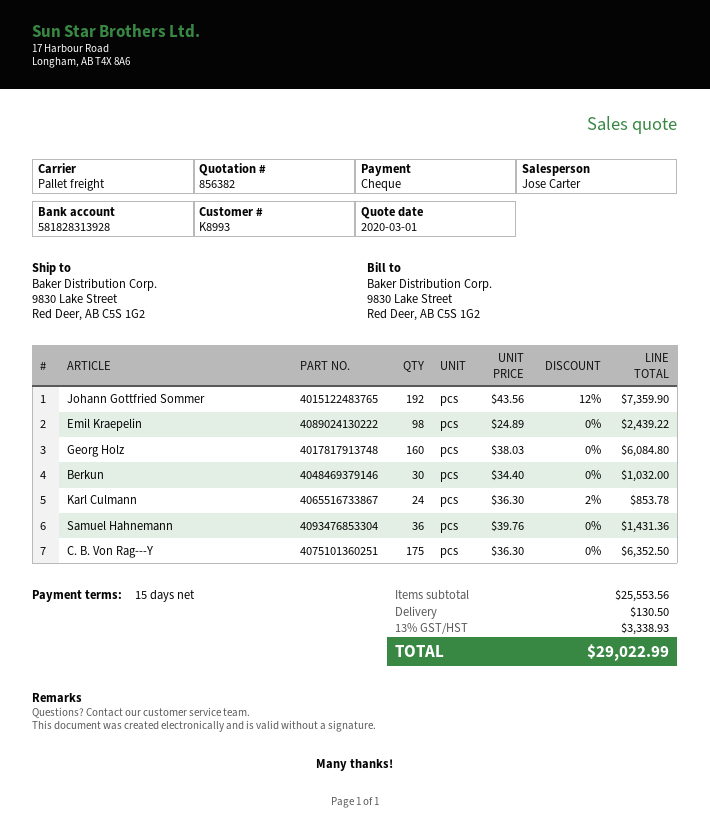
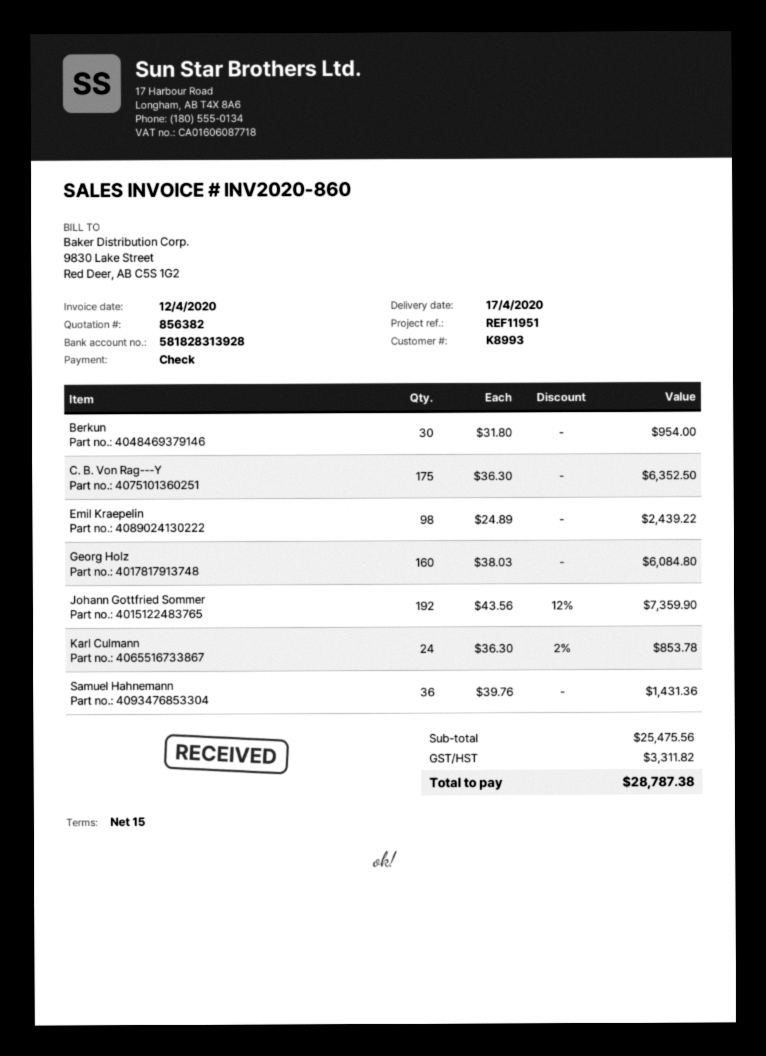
Berkun: 30 x 34.40 = 1032.00 -> 30 x 31.80 = 954.00
subtotal: 25553.56 -> 25475.56
shipping: 130.50 -> none
tax: 3338.93 -> 3311.82
total: 29022.99 -> 28787.38

